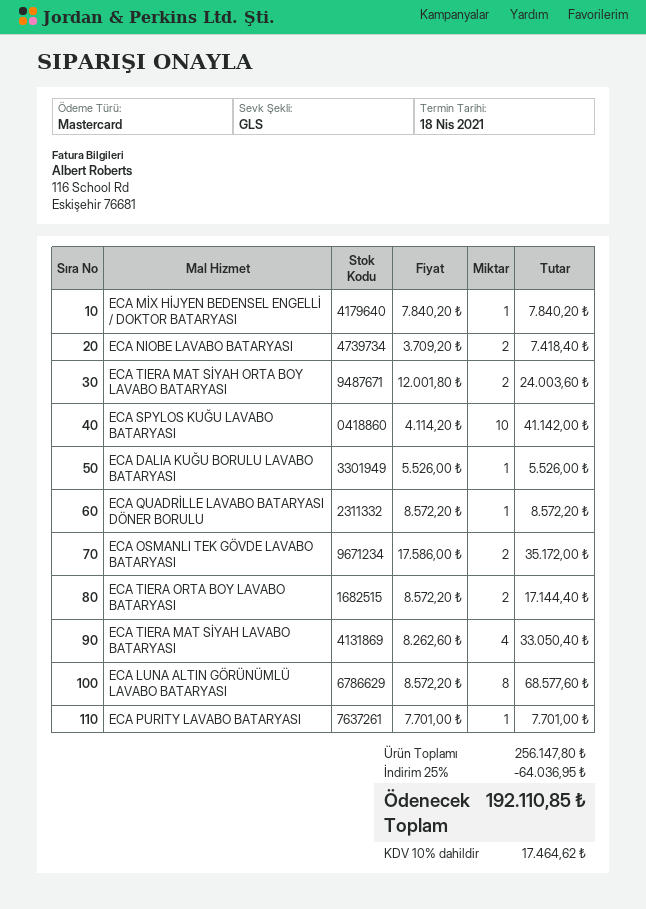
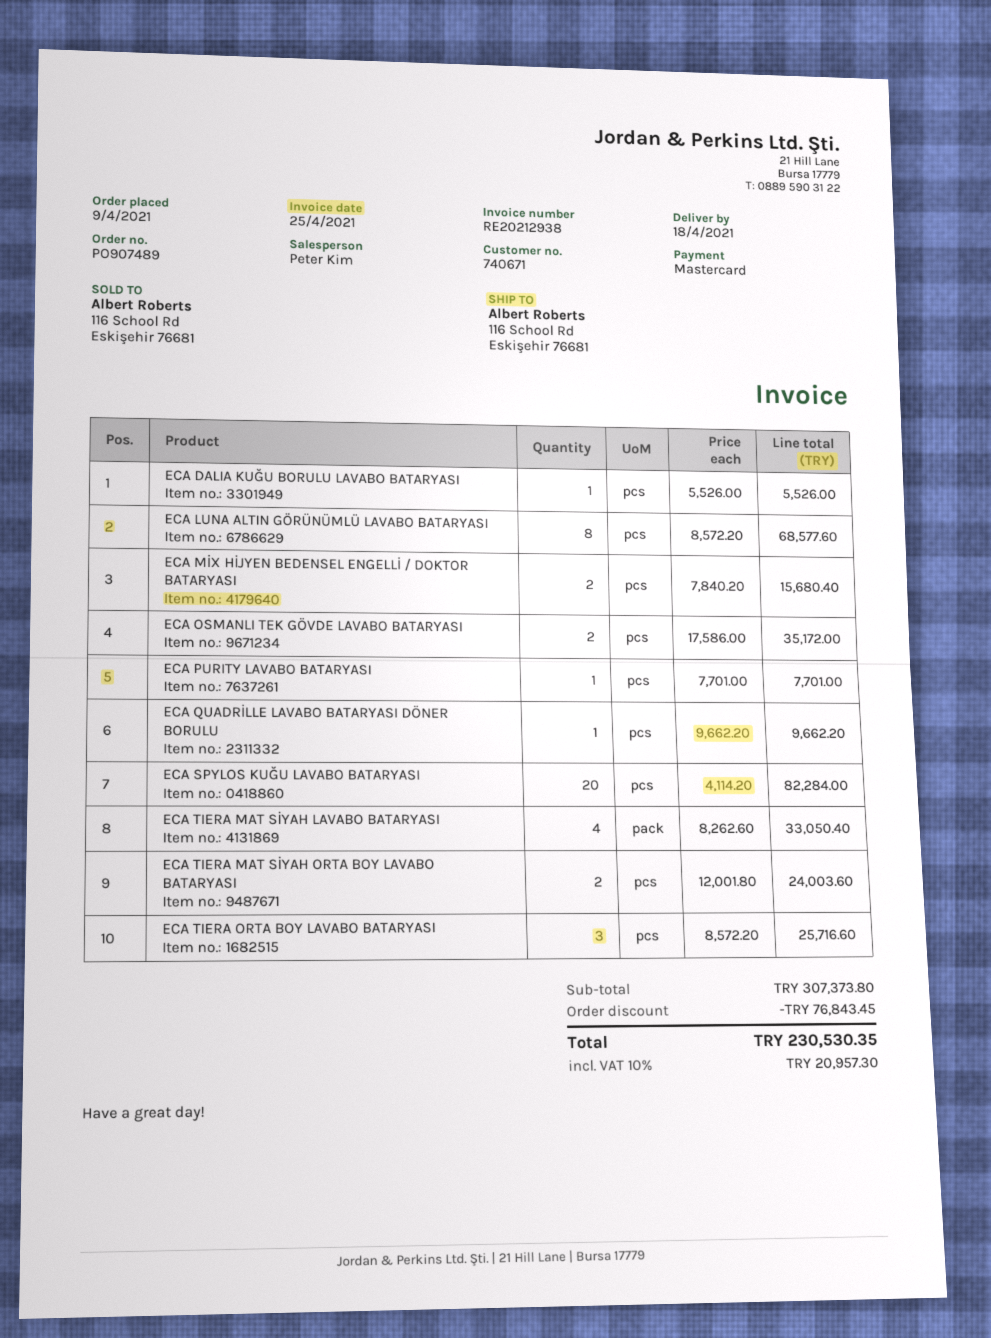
ECA MİX HİJYEN BEDENSEL ENGELLİ / DOKTOR BATARYASI: 1 x 7840.20 = 7840.20 -> 2 x 7840.20 = 15680.40
ECA NIOBE LAVABO BATARYASI: 2 x 3709.20 = 7418.40 -> none
ECA SPYLOS KUĞU LAVABO BATARYASI: 10 x 4114.20 = 41142.00 -> 20 x 4114.20 = 82284.00
ECA QUADRİLLE LAVABO BATARYASI DÖNER BORULU: 1 x 8572.20 = 8572.20 -> 1 x 9662.20 = 9662.20
ECA TIERA ORTA BOY LAVABO BATARYASI: 2 x 8572.20 = 17144.40 -> 3 x 8572.20 = 25716.60
subtotal: 256147.80 -> 307373.80
discount: 64036.95 -> 76843.45
tax: 10% = 17464.62 -> 10% = 20957.30
total: 192110.85 -> 230530.35

